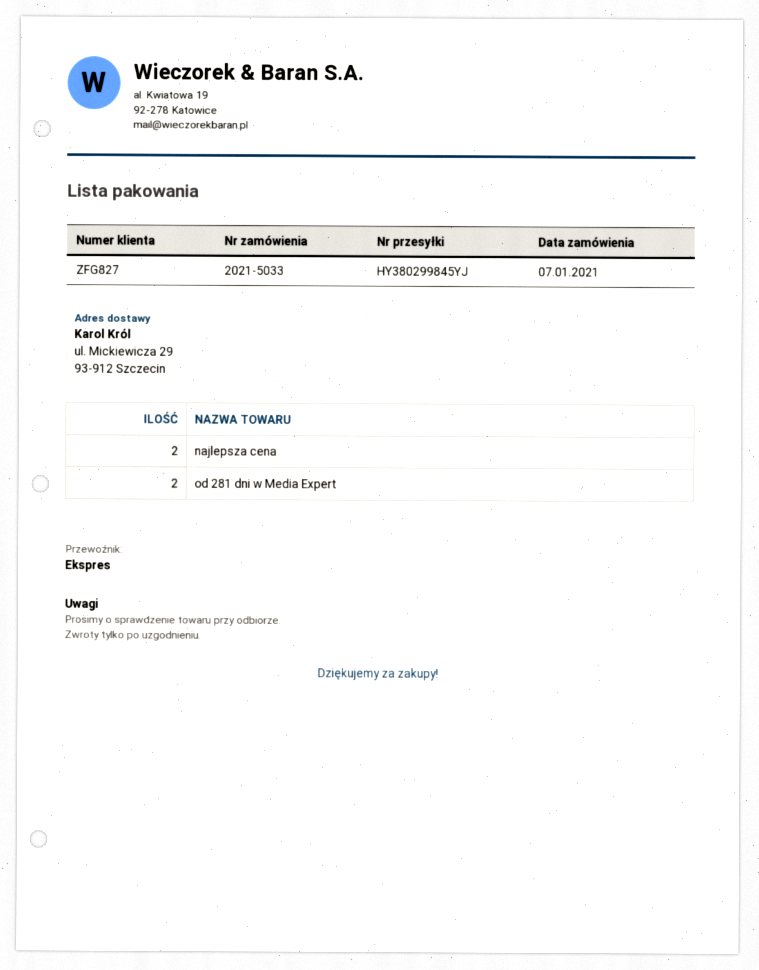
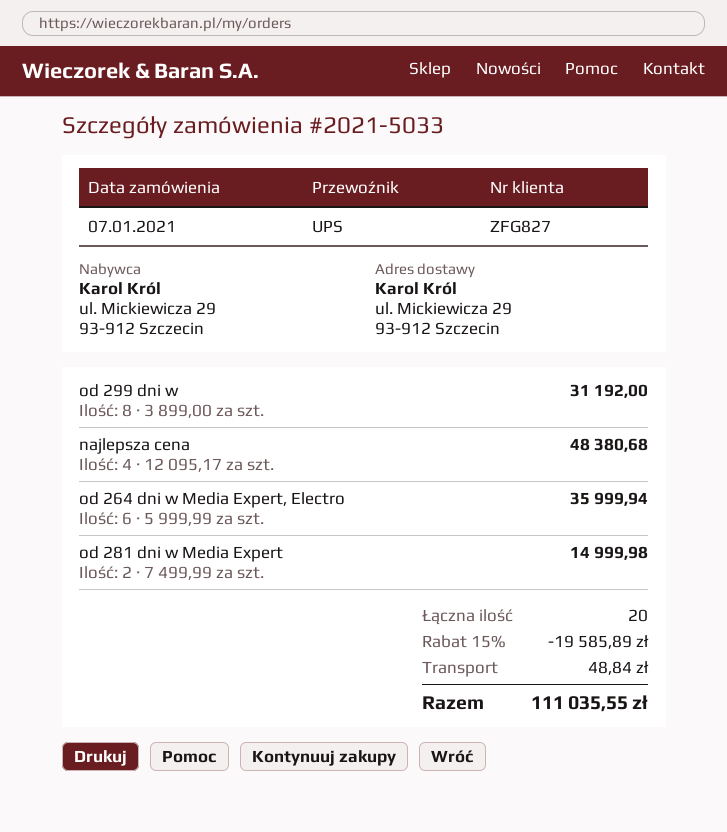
shipping method: express -> UPS
najlepsza cena: 2 -> 4
od 299 dni w: none -> 8
od 264 dni w Media Expert, Electro: none -> 6

